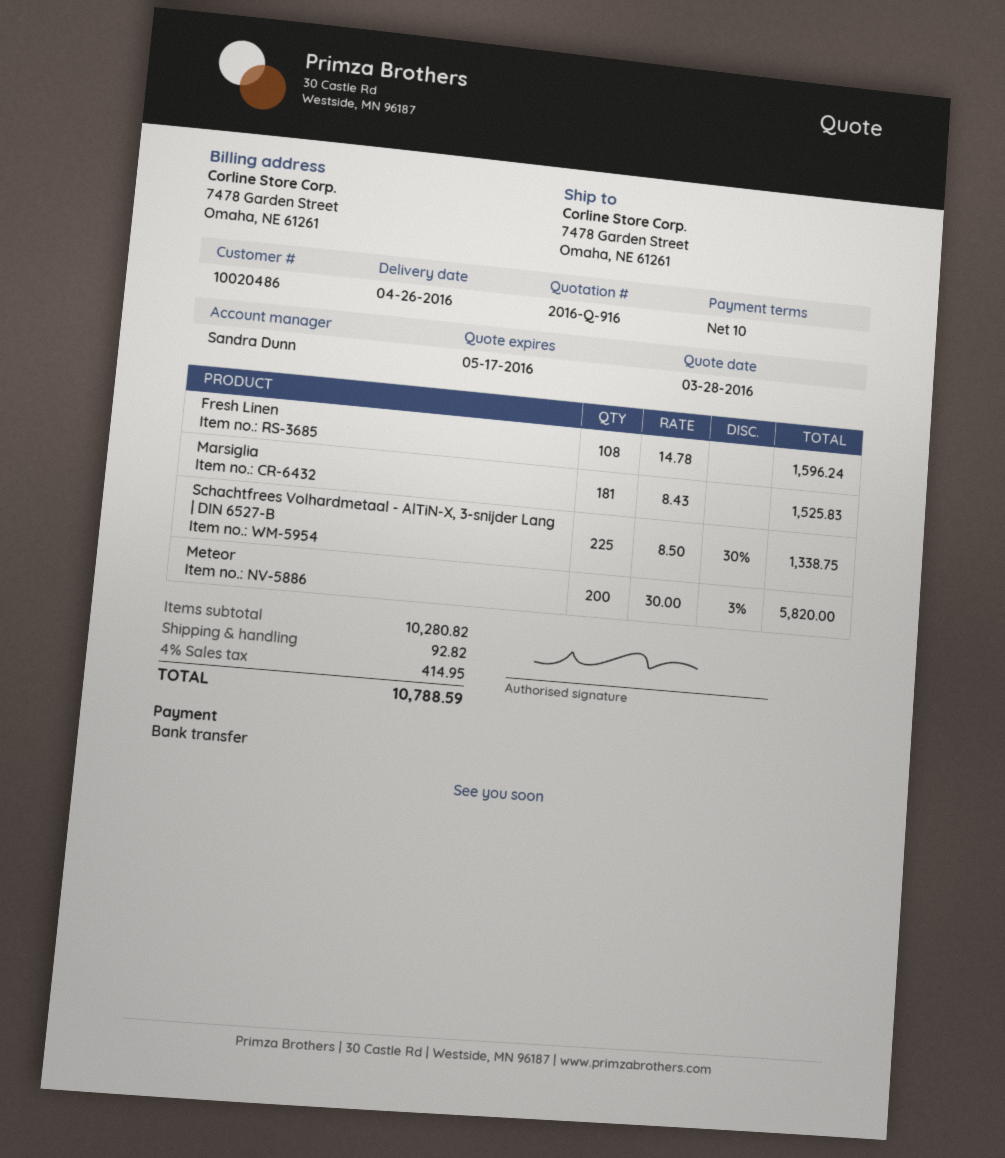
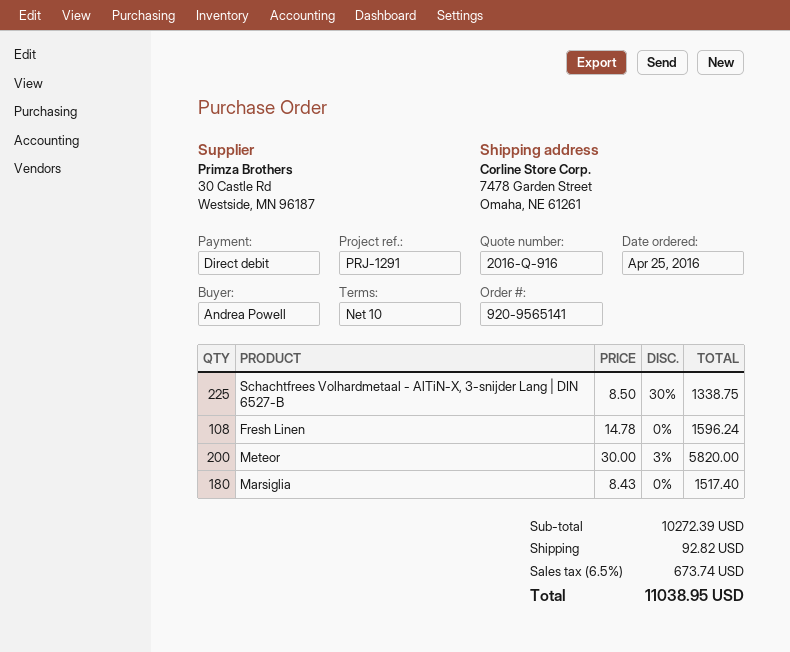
payment method: bank transfer -> direct debit
Marsiglia: 181 x 8.43 = 1525.83 -> 180 x 8.43 = 1517.40
subtotal: 10280.82 -> 10272.39
tax: 4% = 414.95 -> 6.5% = 673.74
total: 10788.59 -> 11038.95

